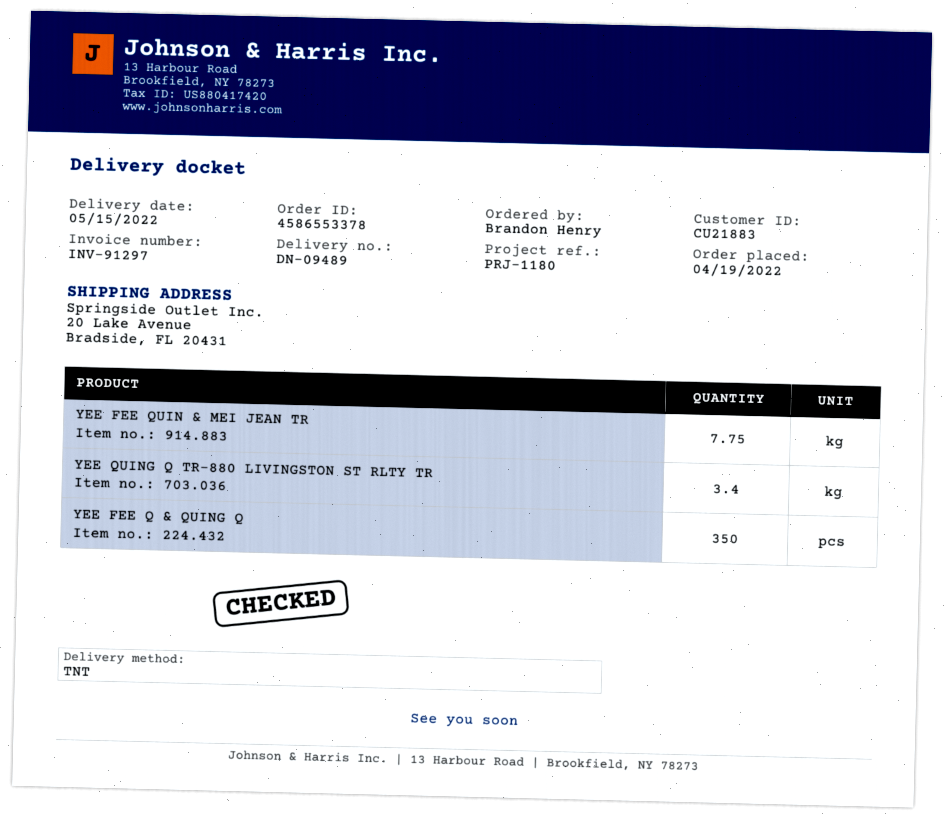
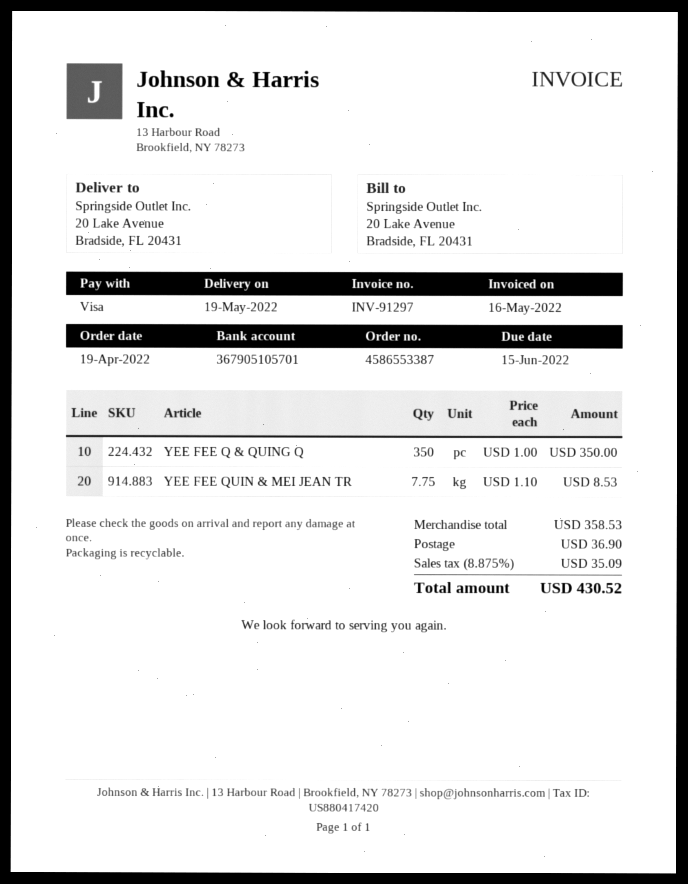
order number: 4586553378 -> 4586553387
delivery date: 2022-05-15 -> 2022-05-19
YEE QUING Q TR-880 LIVINGSTON ST RLTY TR: 3.4 -> none

